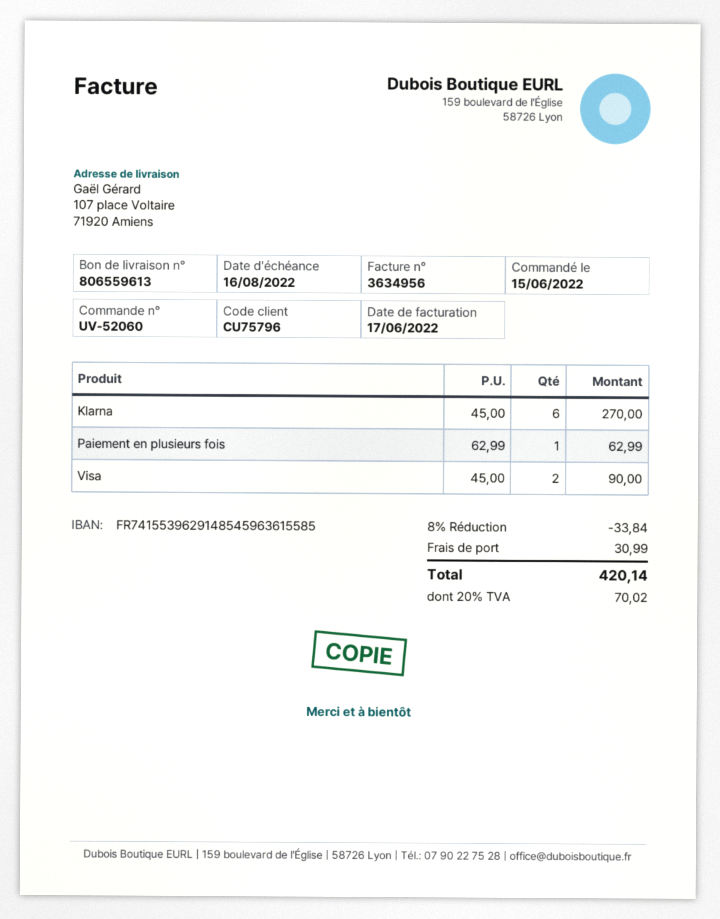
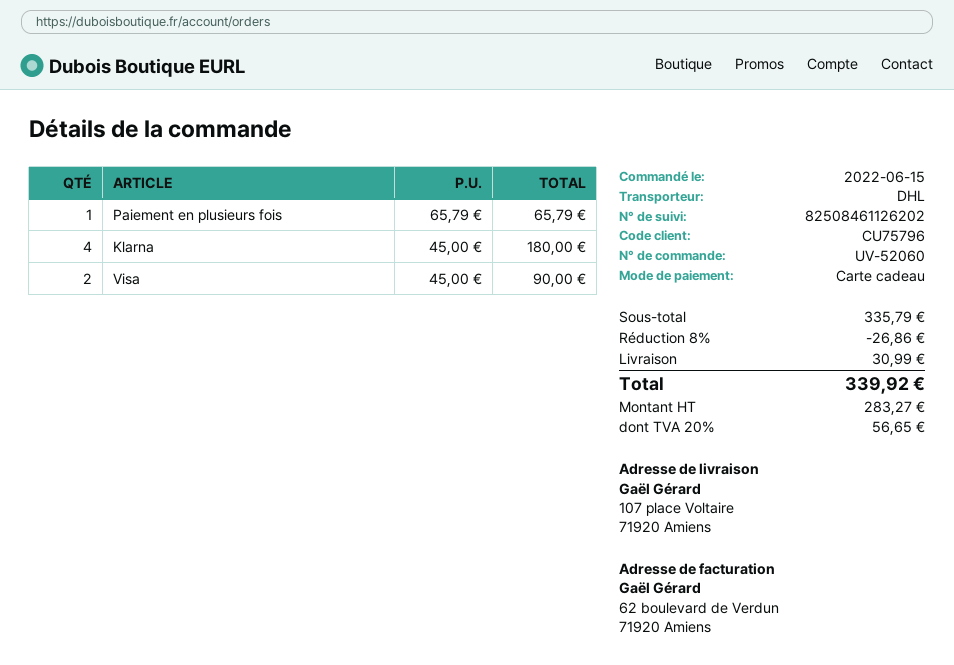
Klarna: 6 x 45.00 = 270.00 -> 4 x 45.00 = 180.00
Paiement en plusieurs fois: 1 x 62.99 = 62.99 -> 1 x 65.79 = 65.79
discount: 8% = 33.84 -> 8% = 26.86
tax: 20% = 70.02 -> 20% = 56.65
total: 420.14 -> 339.92

